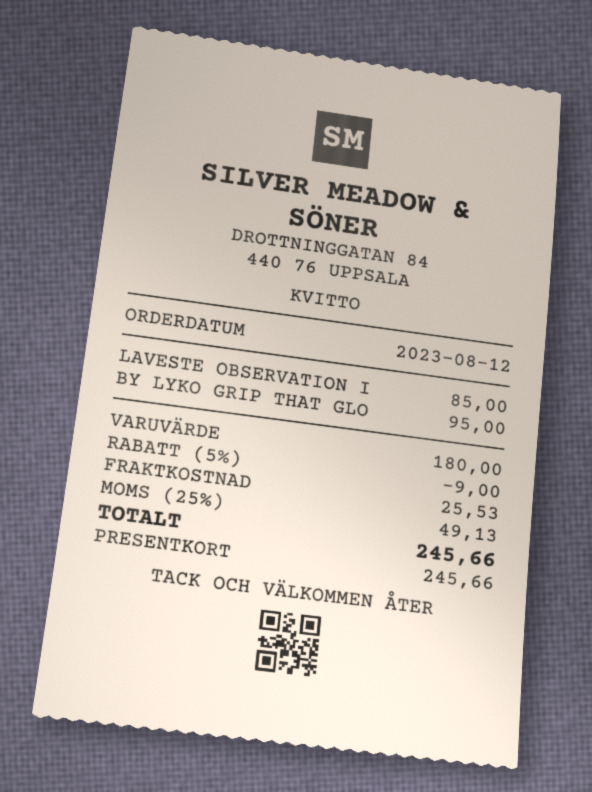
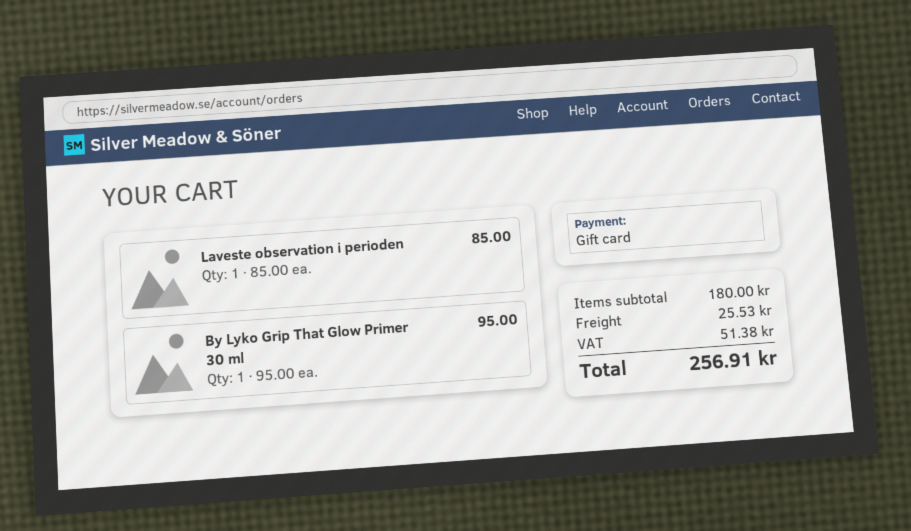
discount: 5% = 9.00 -> none
tax: 49.13 -> 51.38
total: 245.66 -> 256.91

